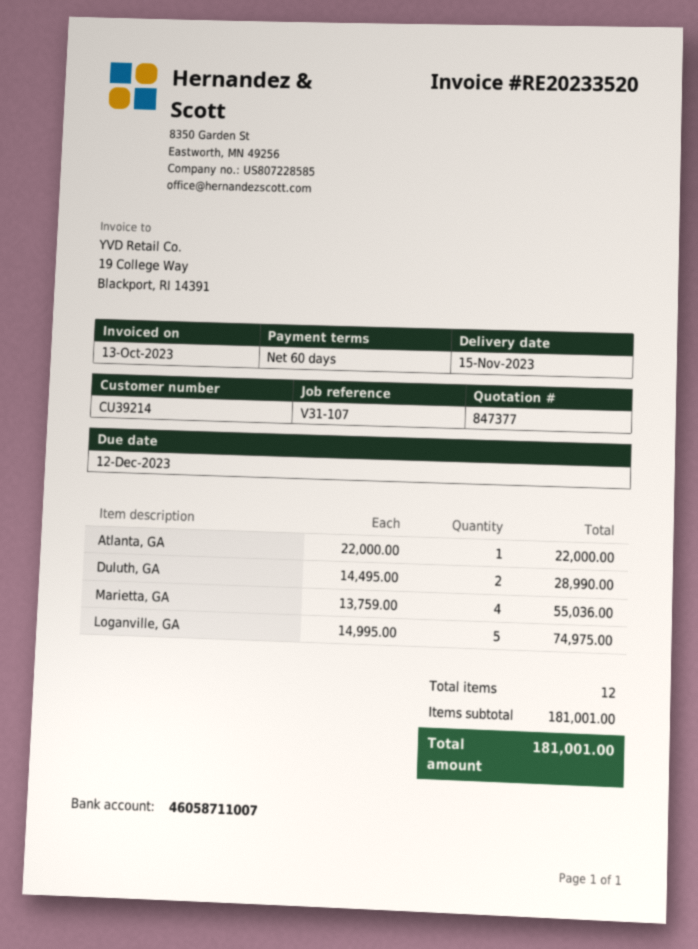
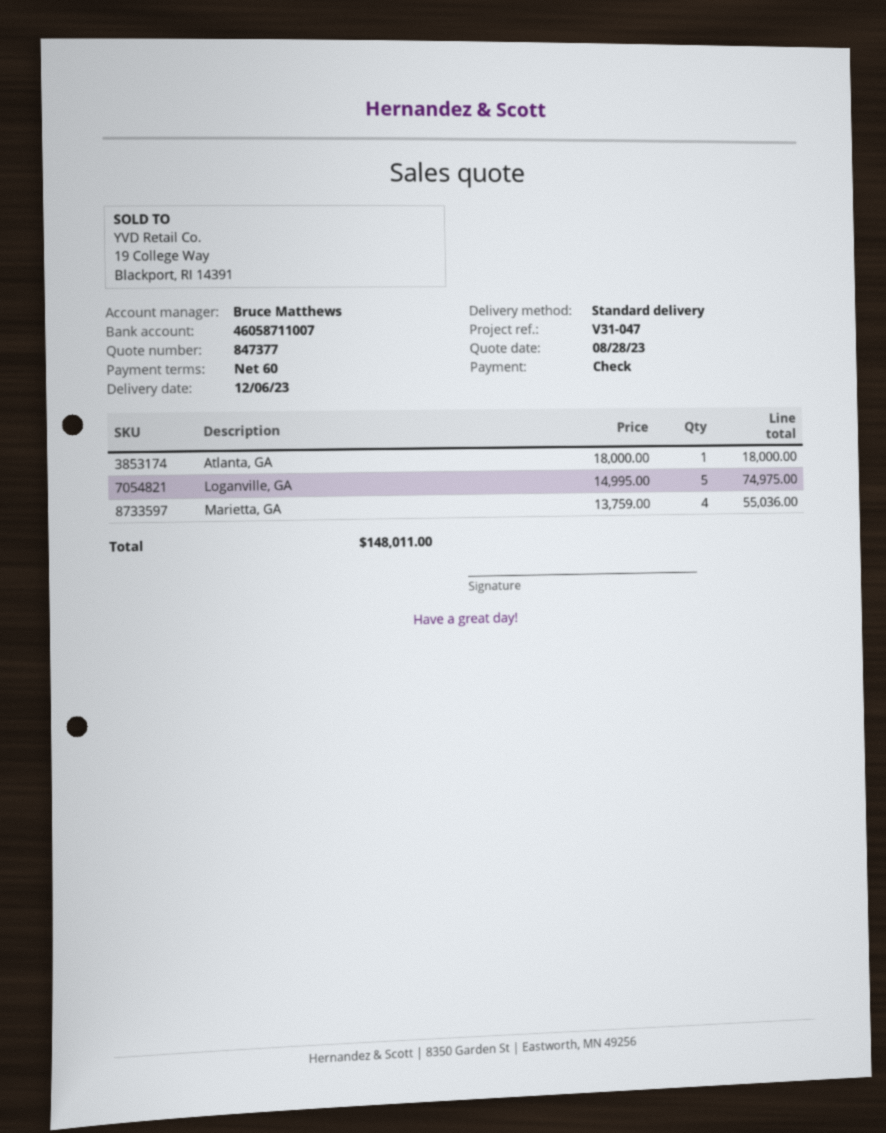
delivery date: 2023-11-15 -> 2023-12-06
reference: V31-107 -> V31-047
Atlanta, GA: 1 x 22000.00 = 22000.00 -> 1 x 18000.00 = 18000.00
Duluth, GA: 2 x 14495.00 = 28990.00 -> none
total: 181001.00 -> 148011.00

